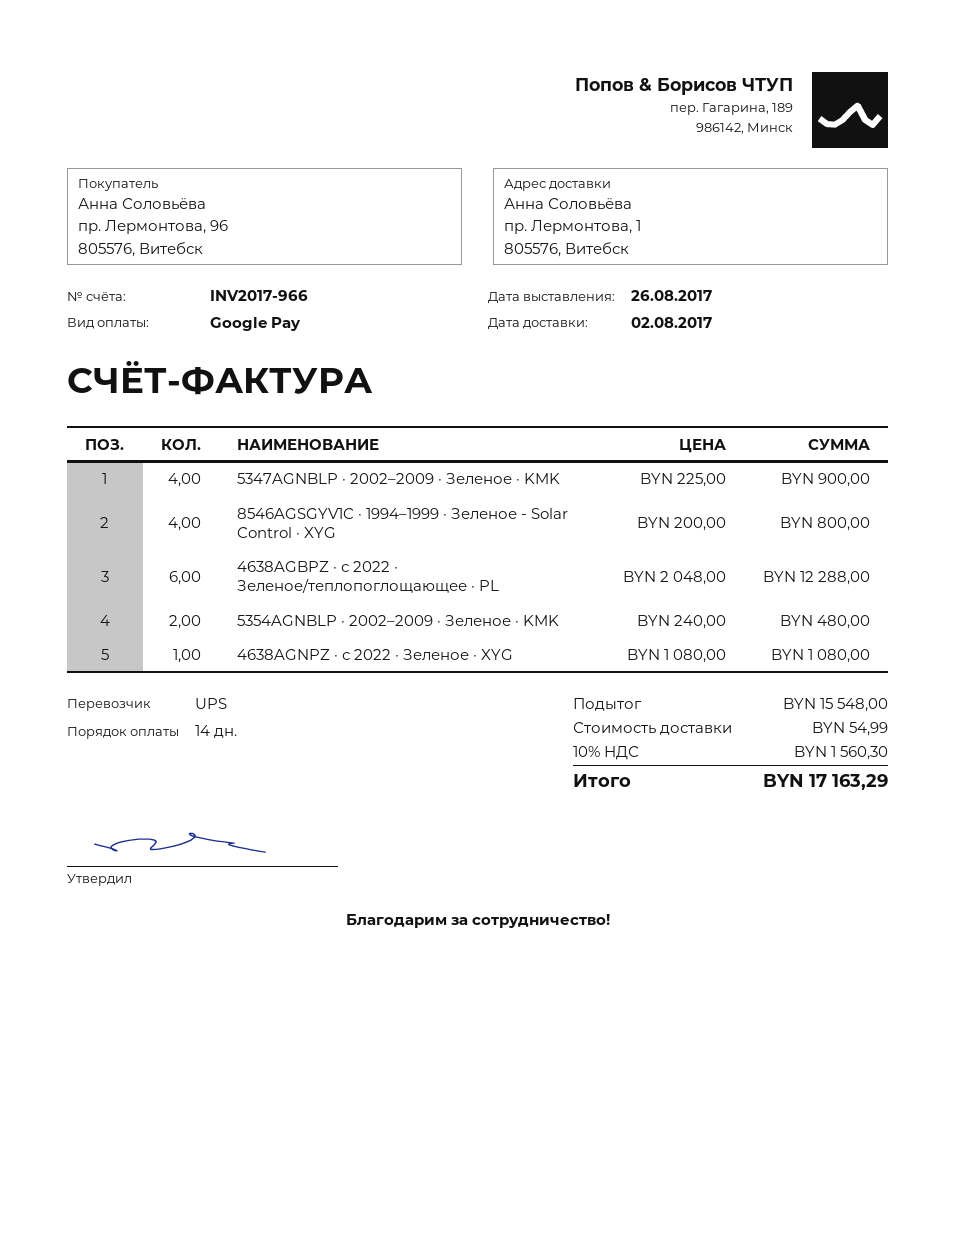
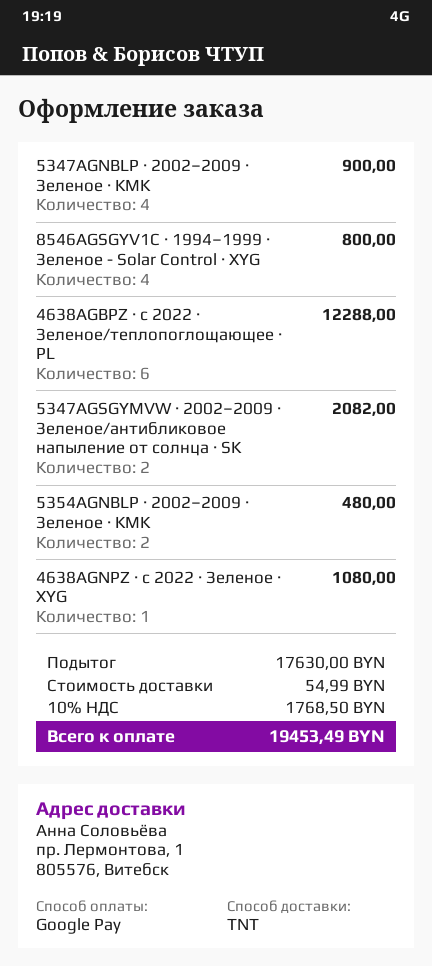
shipping method: UPS -> TNT
5347AGSGYMVW · 2002–2009 · Зеленое/антибликовое напыление от солнца · SK: none -> 2 for 2082.00
subtotal: 15548.00 -> 17630.00
tax: 10% = 1560.30 -> 10% = 1768.50
total: 17163.29 -> 19453.49

